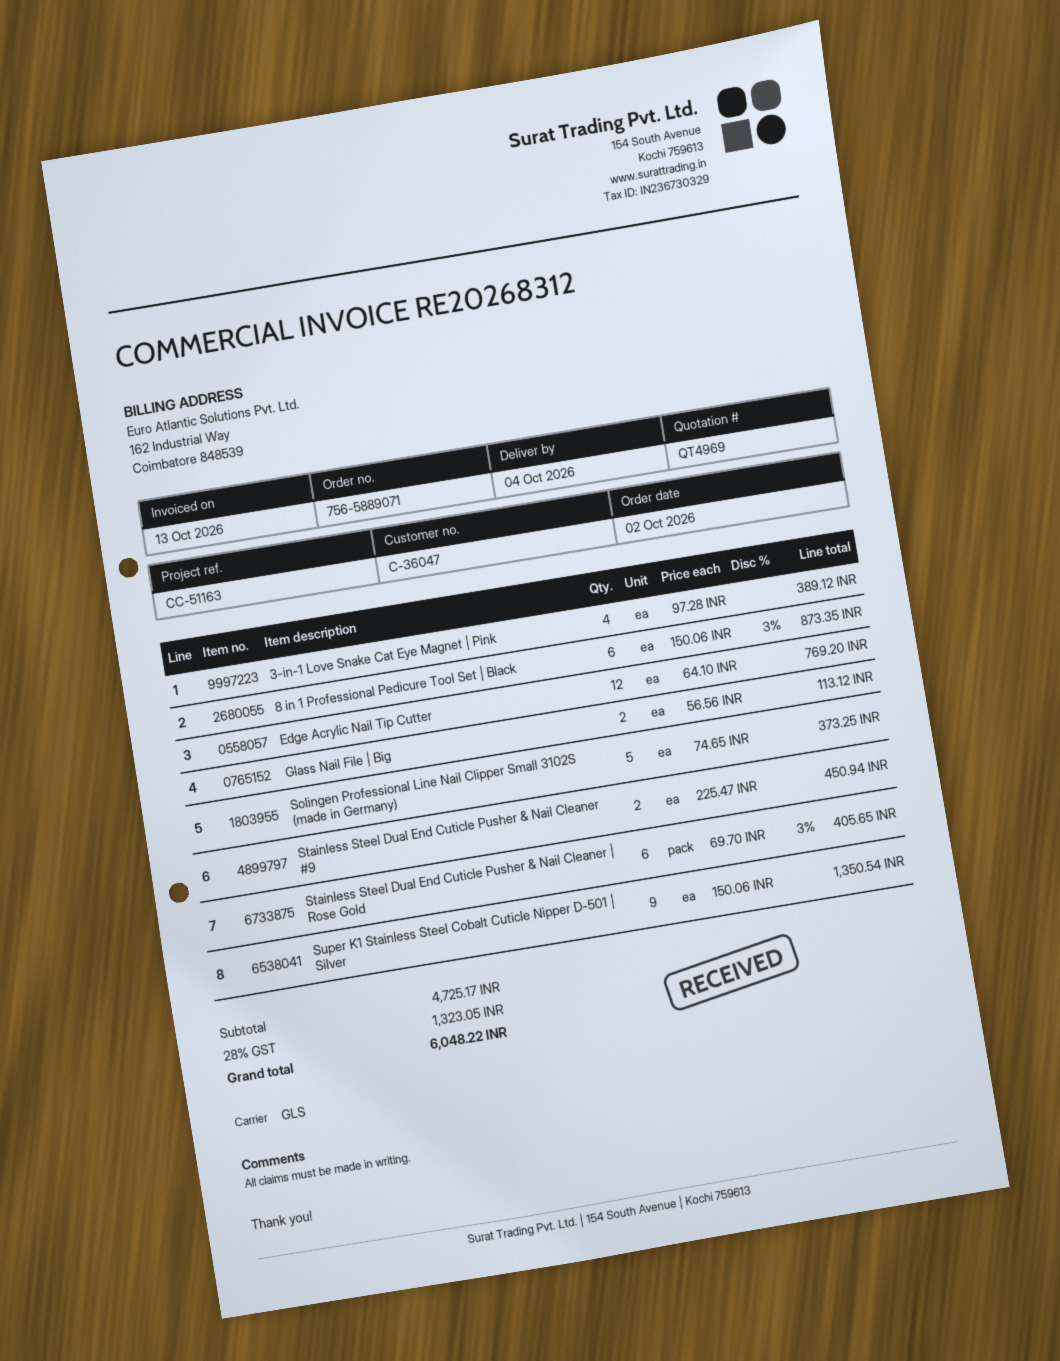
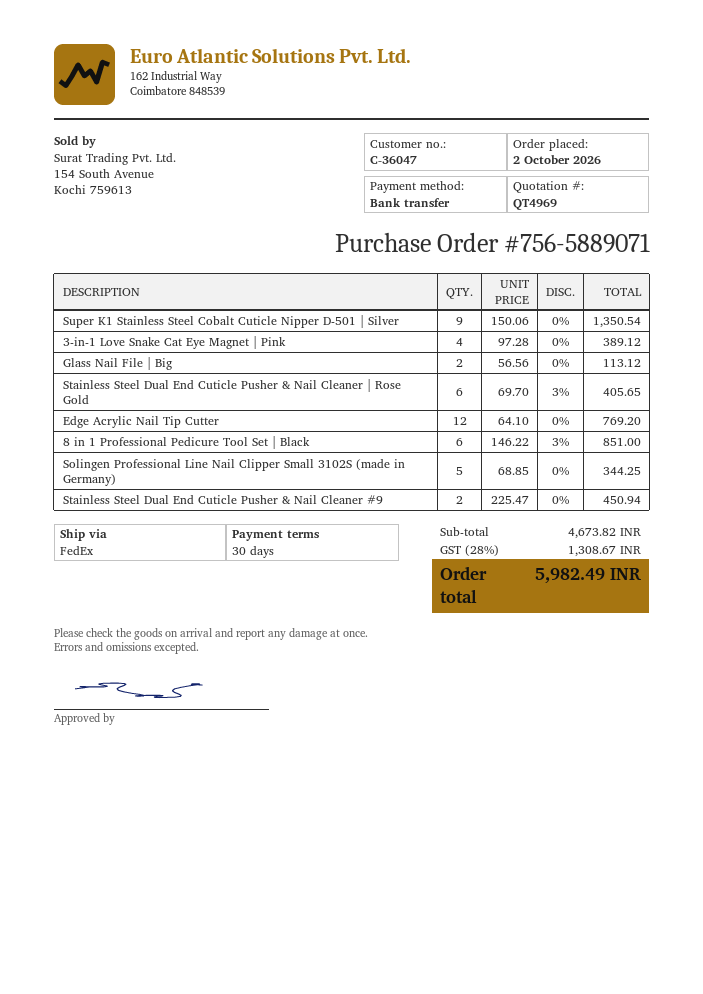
shipping method: GLS -> FedEx
8 in 1 Professional Pedicure Tool Set | Black: 6 x 150.06 - 3% = 873.35 -> 6 x 146.22 - 3% = 851.00
Solingen Professional Line Nail Clipper Small 3102S (made in Germany): 5 x 74.65 = 373.25 -> 5 x 68.85 = 344.25
subtotal: 4725.17 -> 4673.82
tax: 28% = 1323.05 -> 28% = 1308.67
total: 6048.22 -> 5982.49

